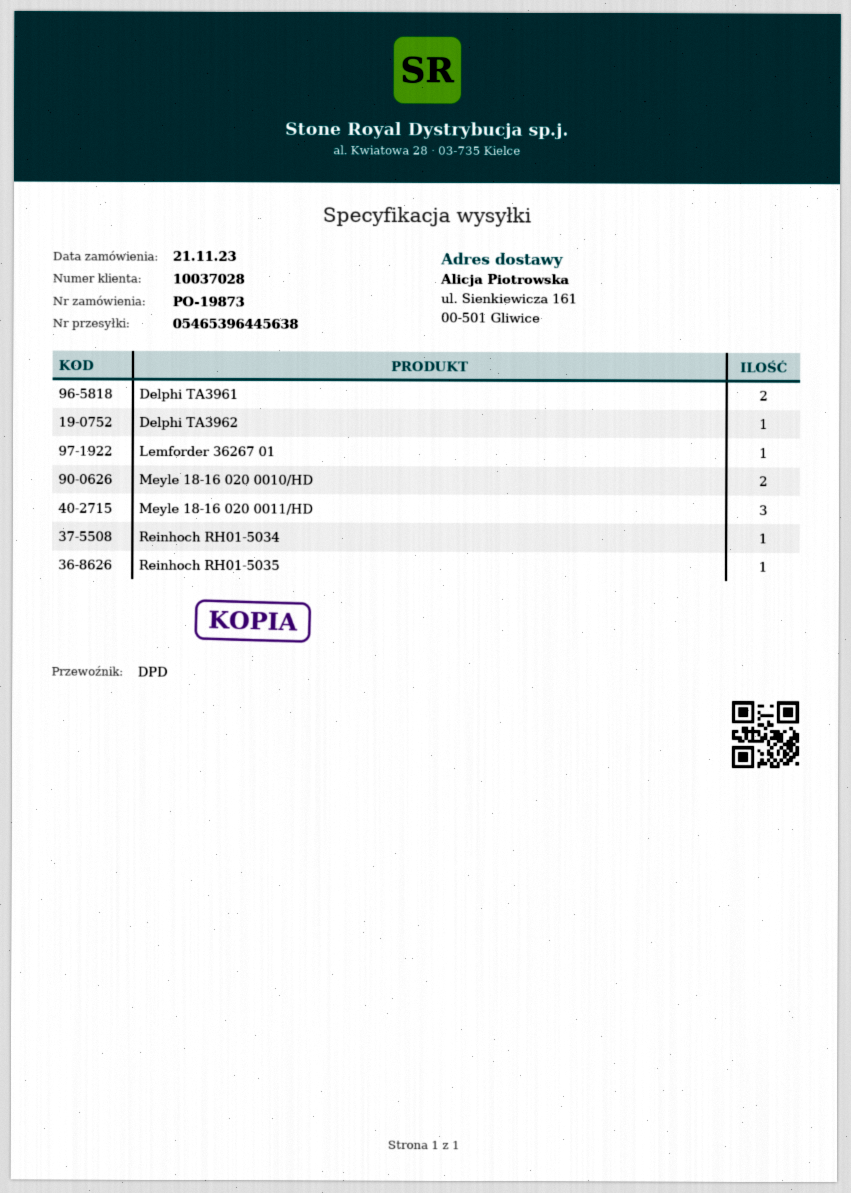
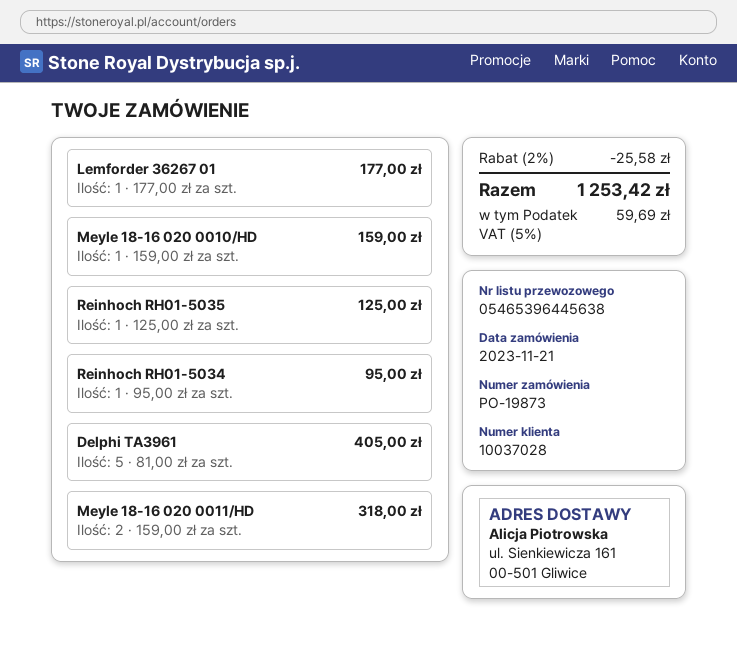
Delphi TA3961: 2 -> 5
Delphi TA3962: 1 -> none
Meyle 18-16 020 0010/HD: 2 -> 1
Meyle 18-16 020 0011/HD: 3 -> 2

